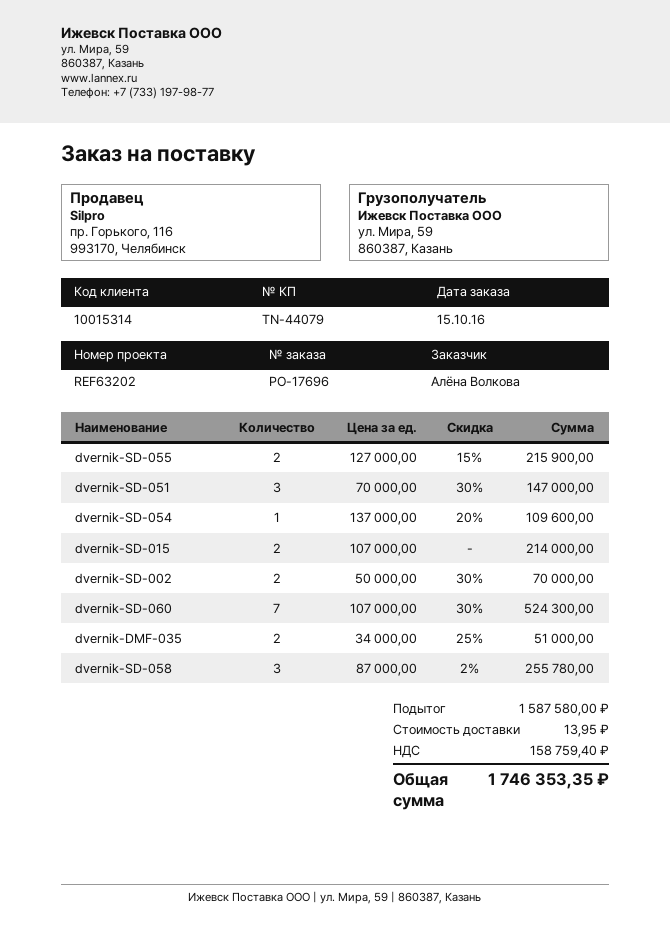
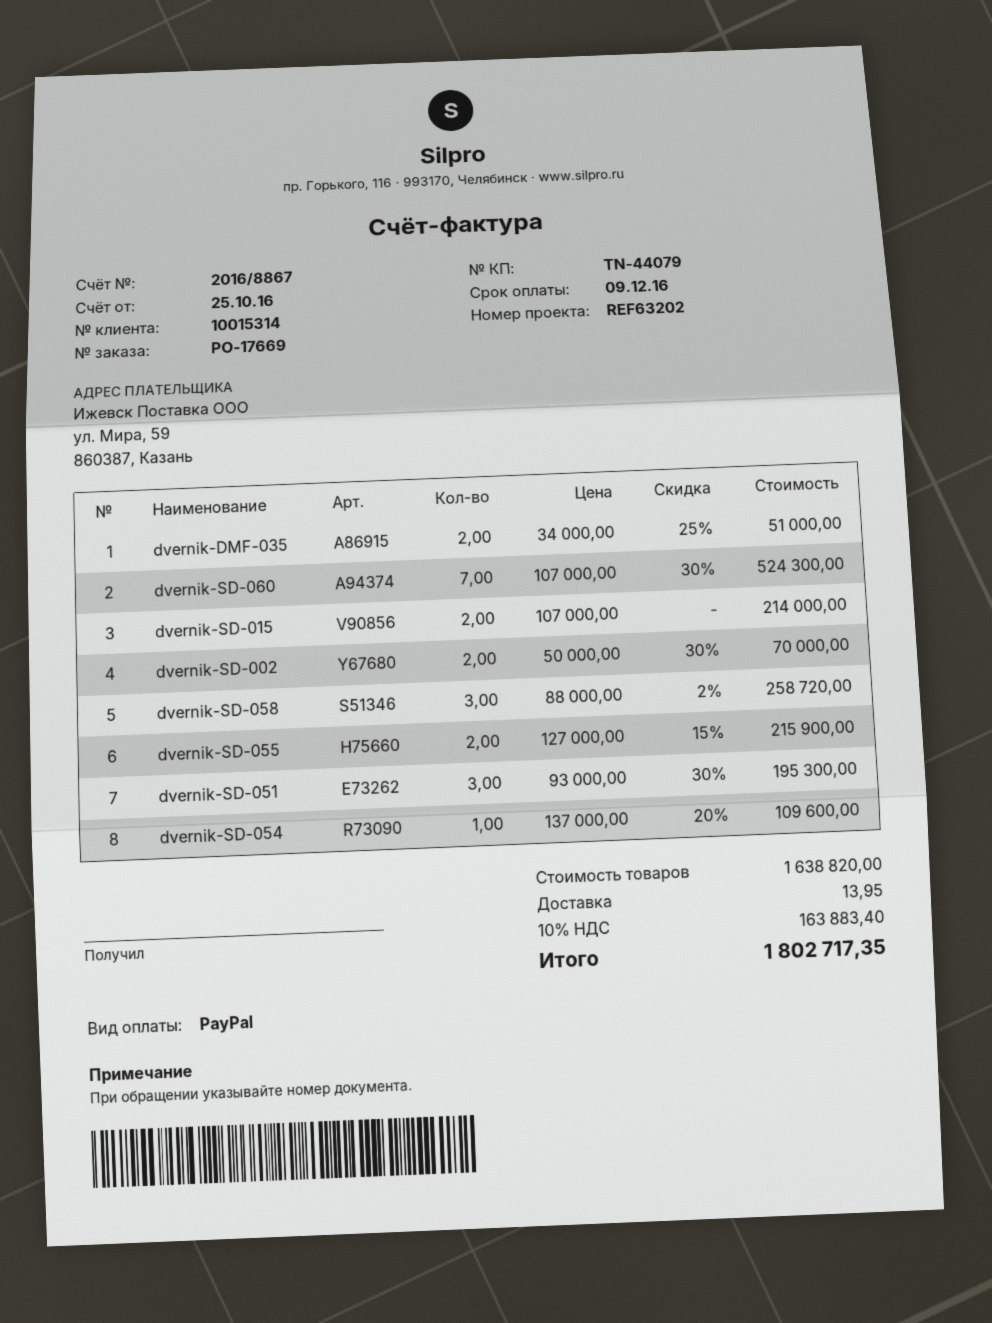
order number: PO-17696 -> PO-17669
dvernik-SD-051: 3 x 70000.00 - 30% = 147000.00 -> 3 x 93000.00 - 30% = 195300.00
dvernik-SD-058: 3 x 87000.00 - 2% = 255780.00 -> 3 x 88000.00 - 2% = 258720.00
subtotal: 1587580.00 -> 1638820.00
tax: 158759.40 -> 163883.40
total: 1746353.35 -> 1802717.35

